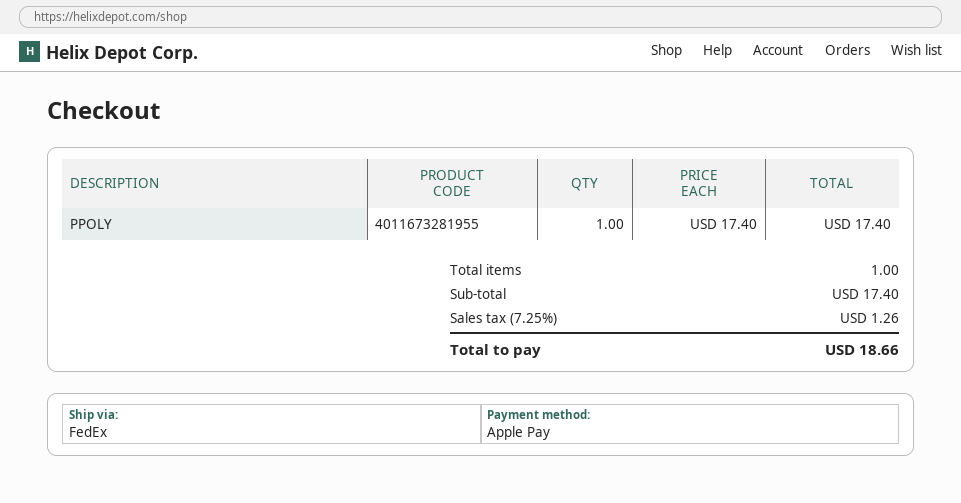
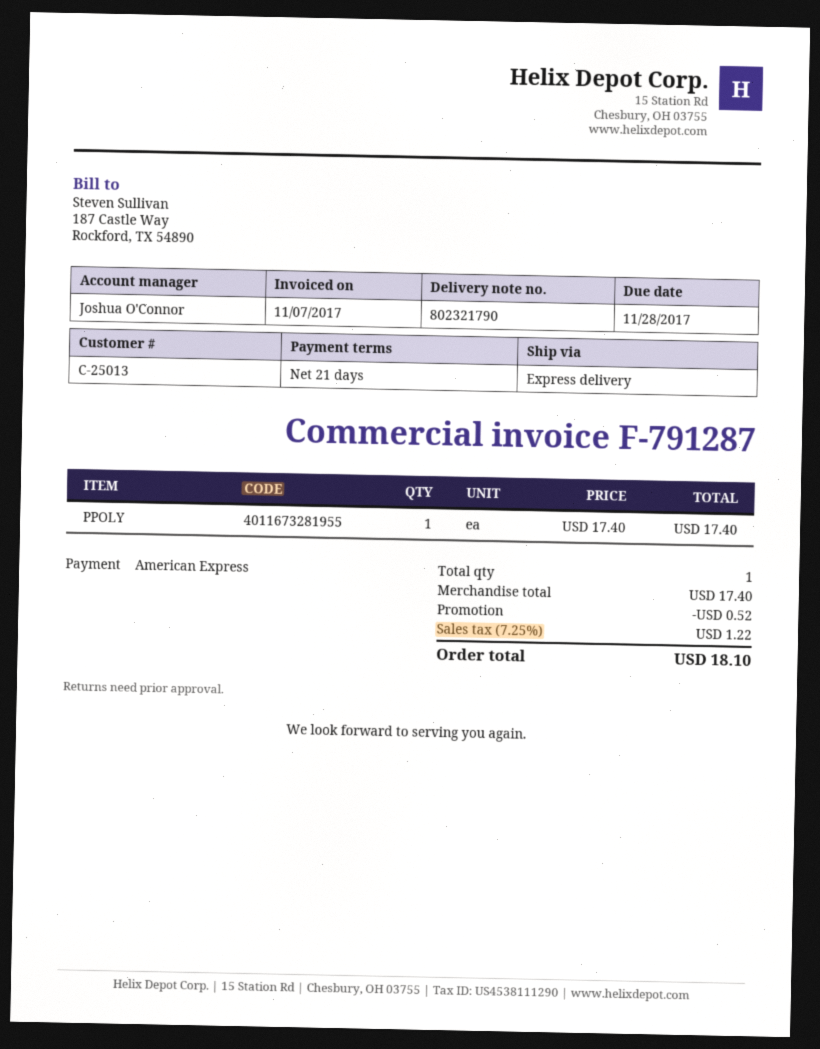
payment method: Apple Pay -> American Express
shipping method: FedEx -> express
discount: none -> 0.52
tax: 7.25% = 1.26 -> 7.25% = 1.22
total: 18.66 -> 18.10

